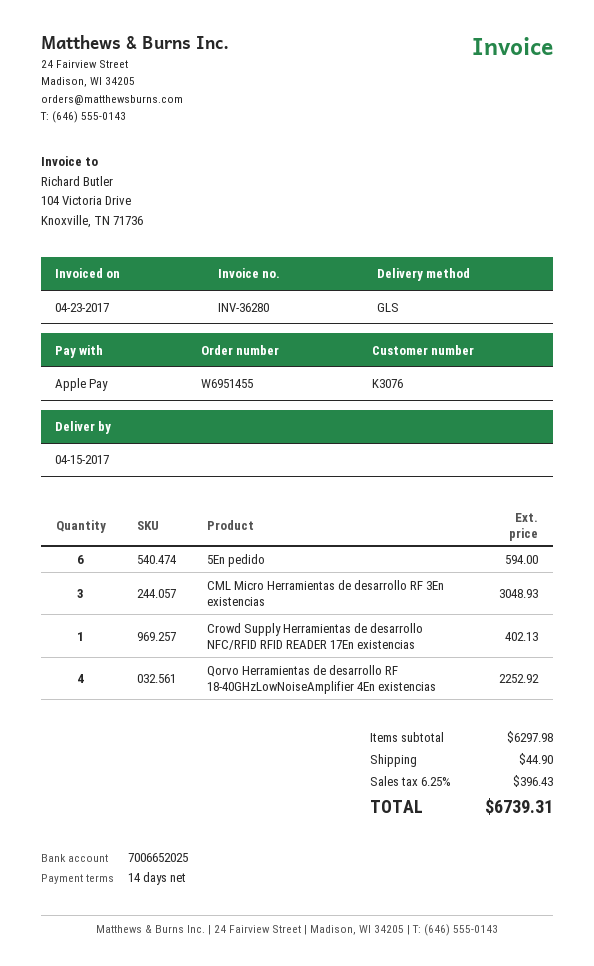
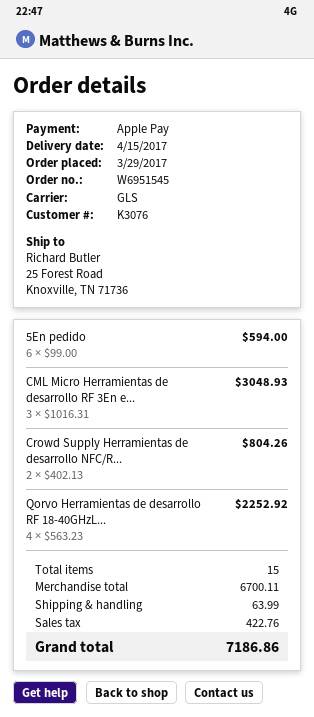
order number: W6951455 -> W6951545
Crowd Supply Herramientas de desarrollo NFC/RFID RFID READER 17En existencias: 1 for 402.13 -> 2 for 804.26
subtotal: 6297.98 -> 6700.11
shipping: 44.90 -> 63.99
tax: 396.43 -> 422.76
total: 6739.31 -> 7186.86

